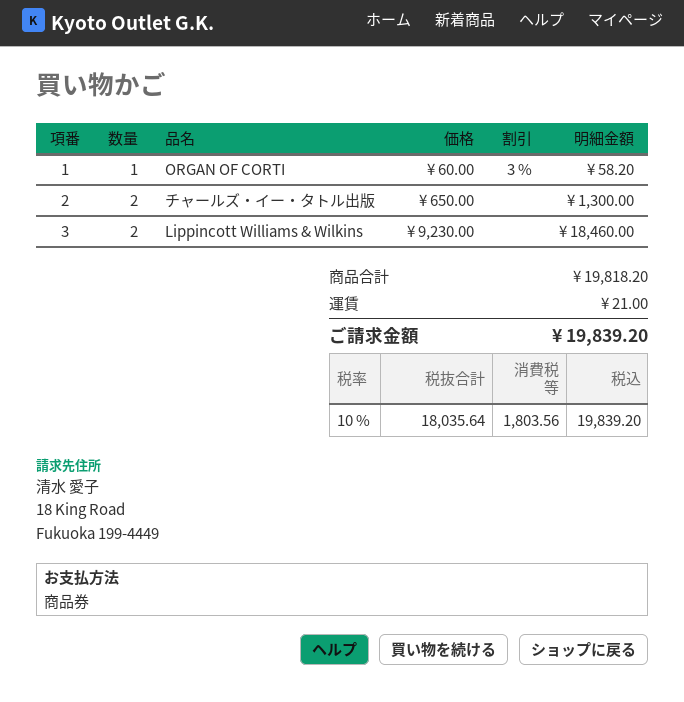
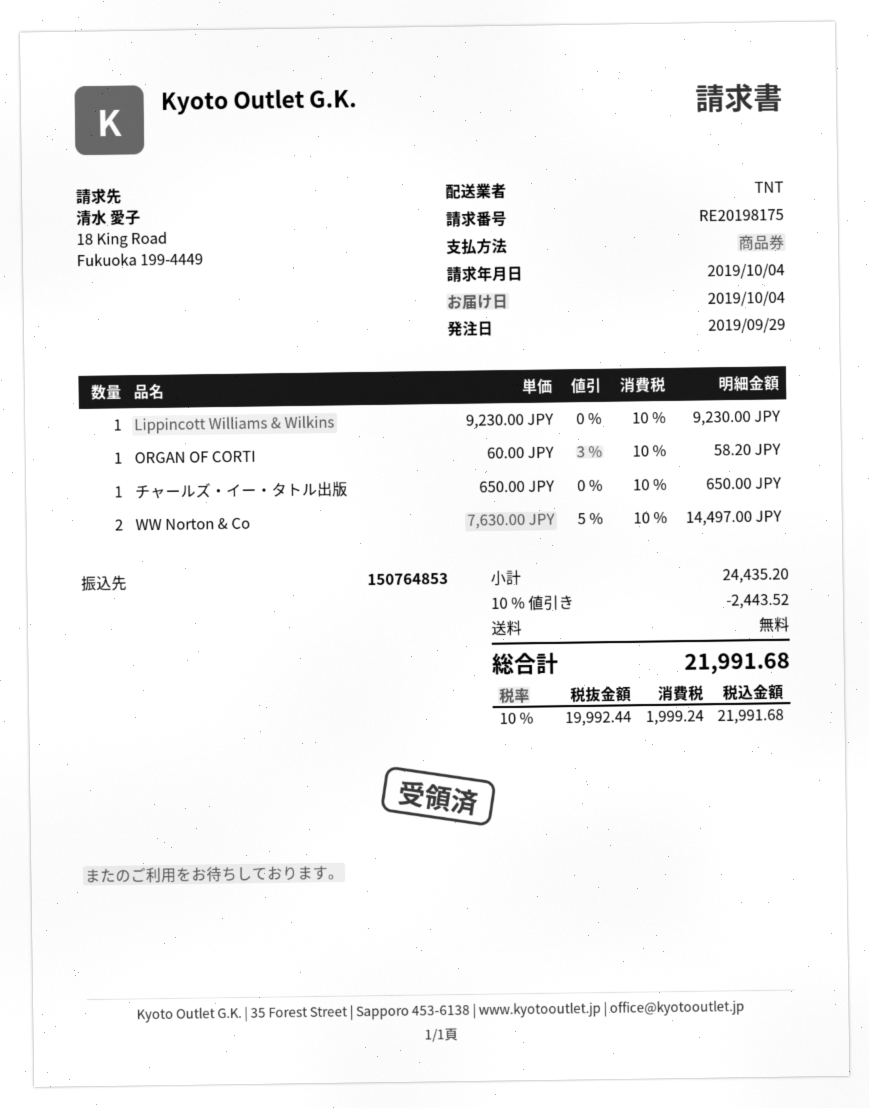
チャールズ・イー・タトル出版: 2 x 650.00 = 1300.00 -> 1 x 650.00 = 650.00
Lippincott Williams & Wilkins: 2 x 9230.00 = 18460.00 -> 1 x 9230.00 = 9230.00
WW Norton & Co: none -> 2 x 7630.00 - 5% = 14497.00
subtotal: 19818.20 -> 24435.20
discount: none -> 10% = 2443.52
shipping: 21.00 -> 0.00
net: 18035.64 -> 19992.44
tax: 10% = 1803.56 -> 10% = 1999.24
total: 19839.20 -> 21991.68

